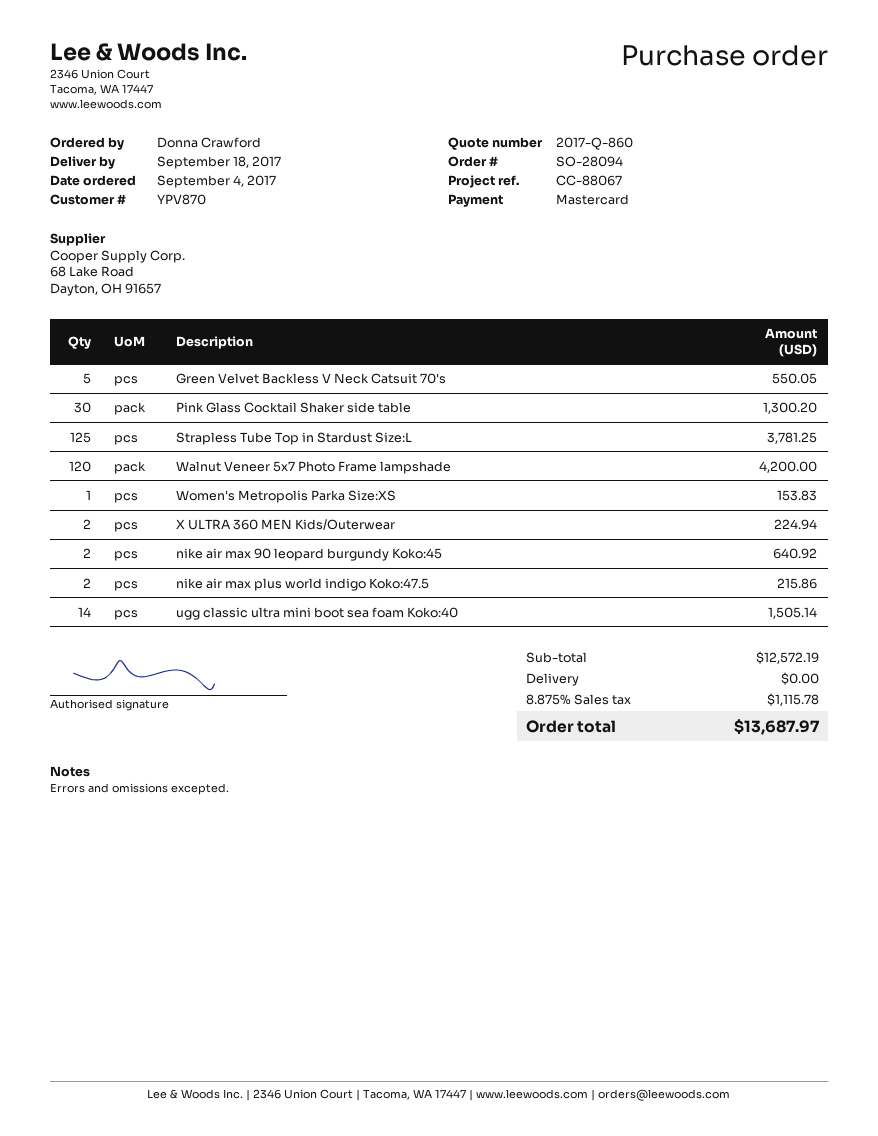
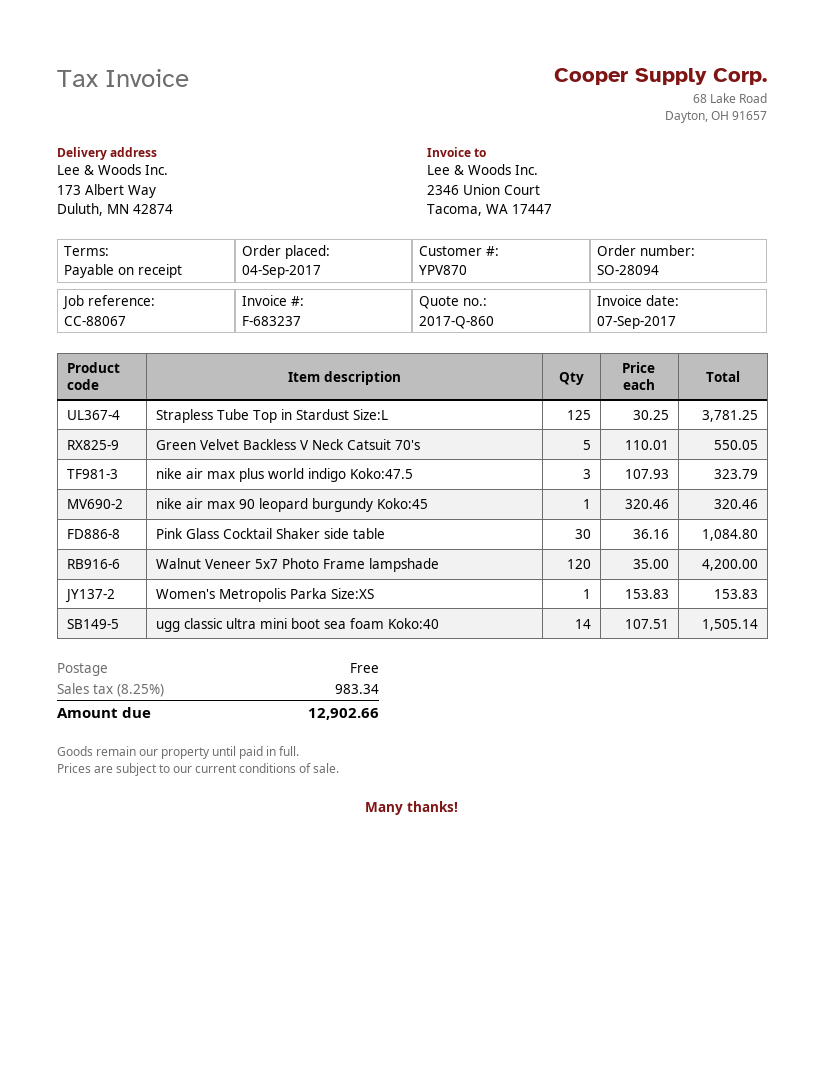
Pink Glass Cocktail Shaker side table: 30 for 1300.20 -> 30 for 1084.80
X ULTRA 360 MEN Kids/Outerwear: 2 for 224.94 -> none
nike air max 90 leopard burgundy Koko:45: 2 for 640.92 -> 1 for 320.46
nike air max plus world indigo Koko:47.5: 2 for 215.86 -> 3 for 323.79
tax: 8.875% = 1115.78 -> 8.25% = 983.34
total: 13687.97 -> 12902.66

